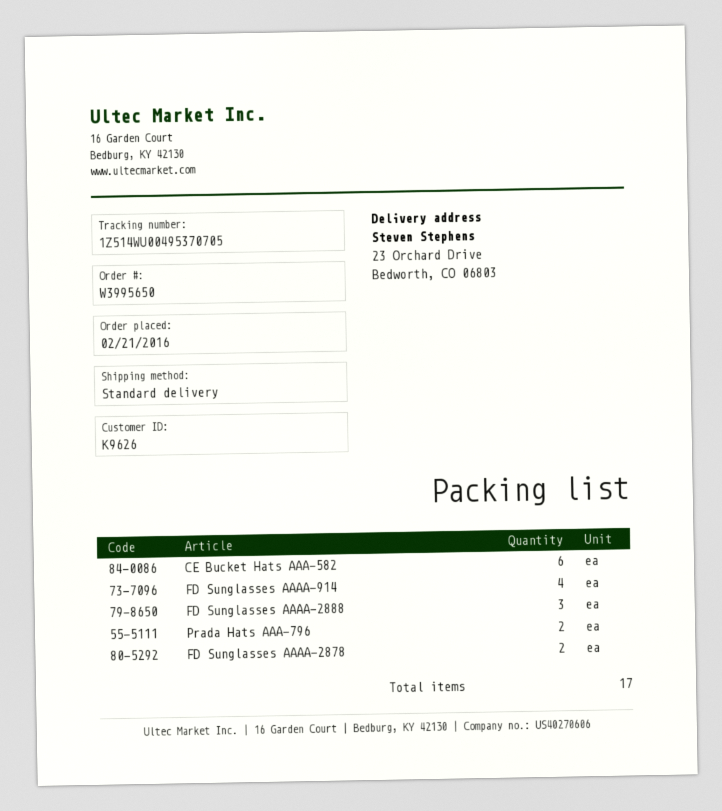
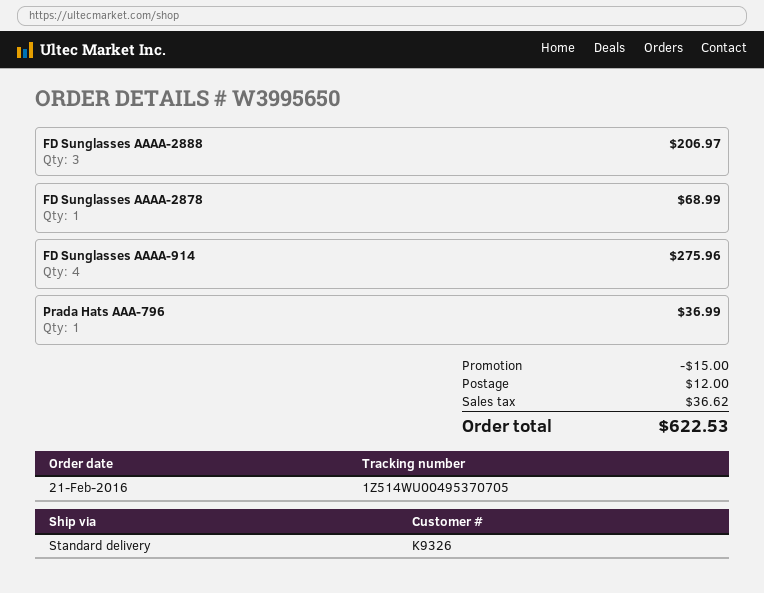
customer number: K9626 -> K9326
CE Bucket Hats AAA-582: 6 -> none
Prada Hats AAA-796: 2 -> 1
FD Sunglasses AAAA-2878: 2 -> 1

